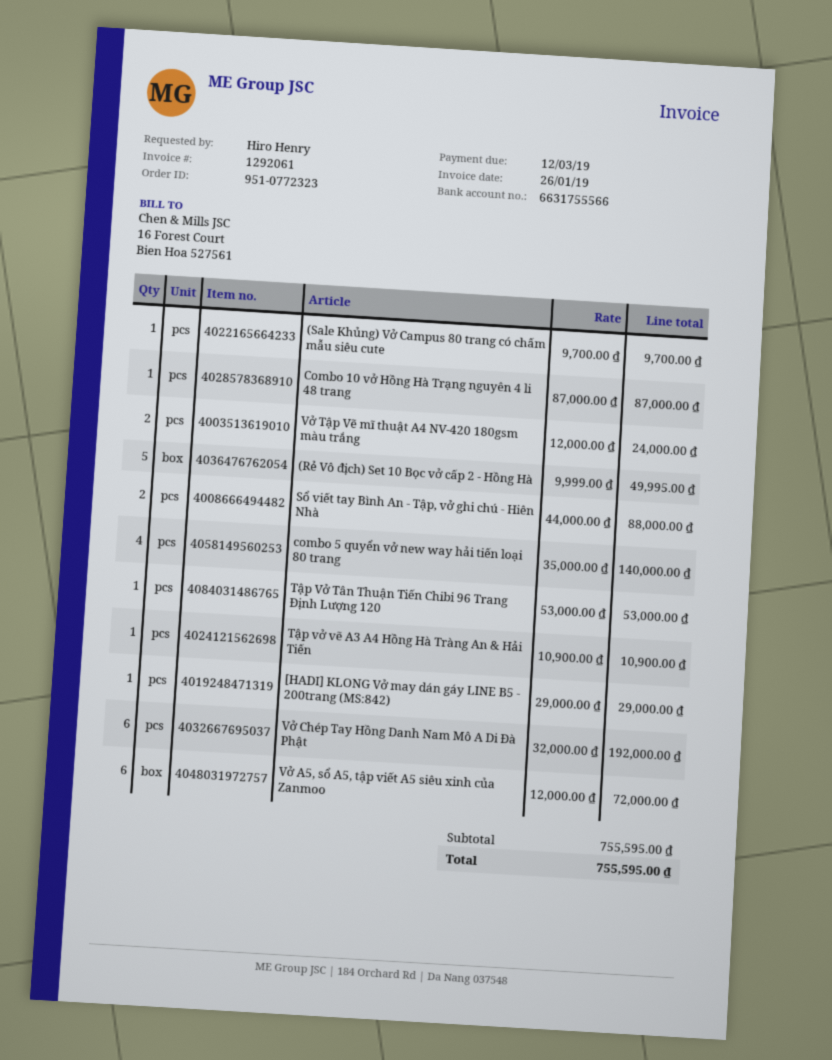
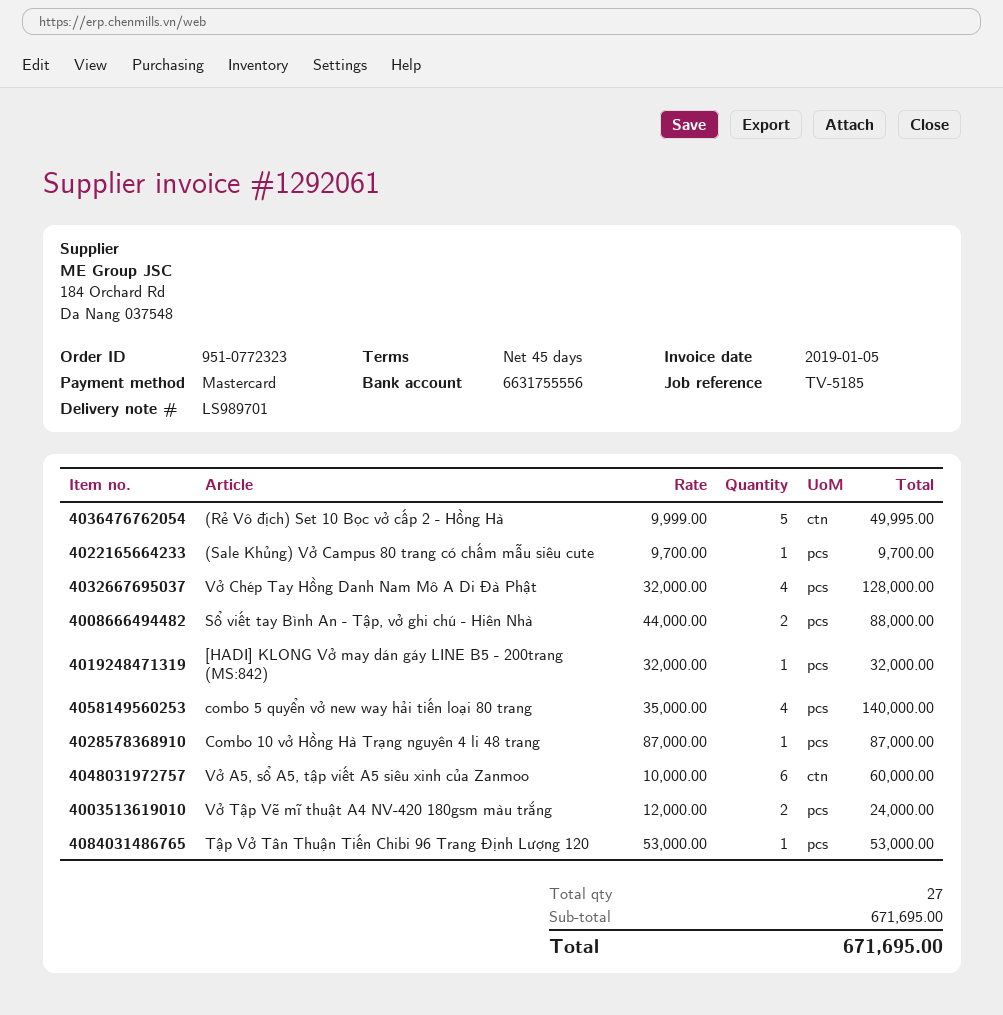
invoice date: 2019-01-26 -> 2019-01-05
bank account: 6631755566 -> 6631755556
Tập vở vẽ A3 A4 Hồng Hà Tràng An & Hải Tiến: 1 x 10900.00 = 10900.00 -> none
[HADI] KLONG Vở may dán gáy LINE B5 - 200trang (MS:842): 1 x 29000.00 = 29000.00 -> 1 x 32000.00 = 32000.00
Vở Chép Tay Hồng Danh Nam Mô A Di Đà Phật: 6 x 32000.00 = 192000.00 -> 4 x 32000.00 = 128000.00
Vở A5, sổ A5, tập viết A5 siêu xinh của Zanmoo: 6 x 12000.00 = 72000.00 -> 6 x 10000.00 = 60000.00
subtotal: 755595.00 -> 671695.00
total: 755595.00 -> 671695.00

